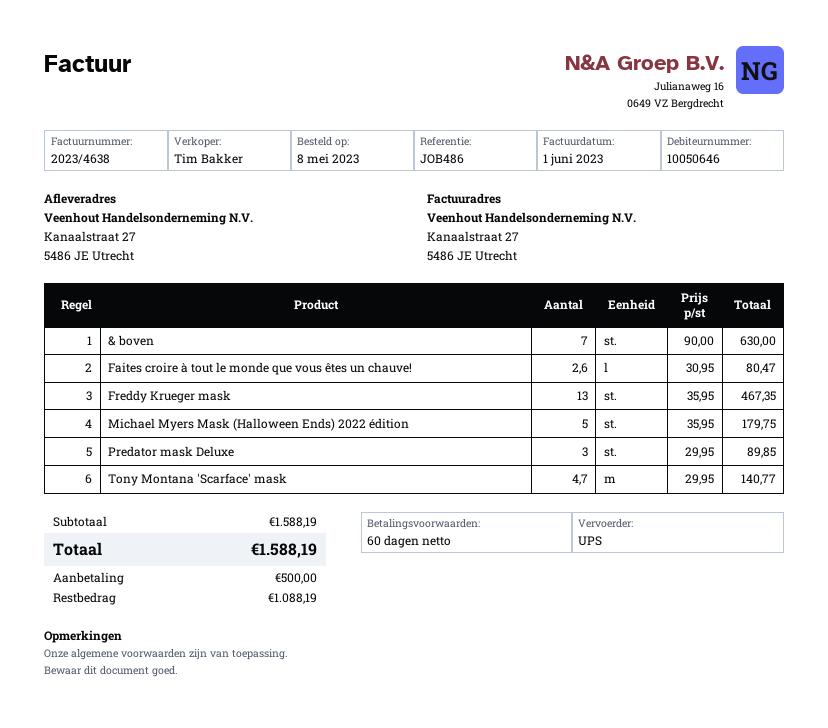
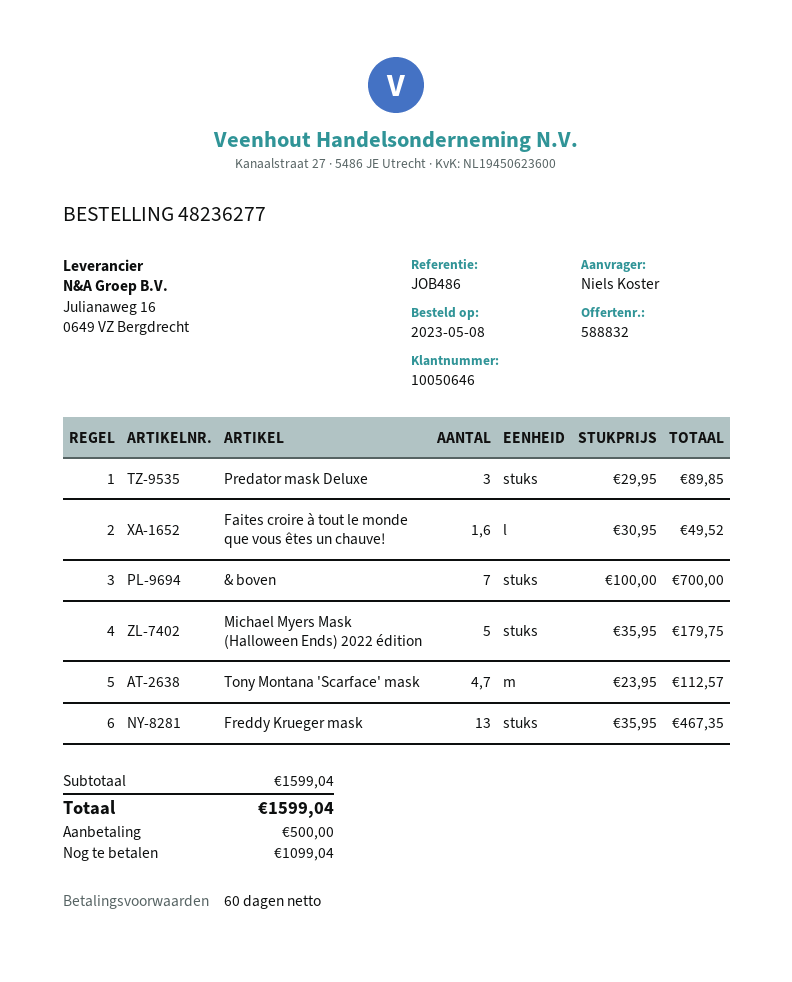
& boven: 7 x 90.00 = 630.00 -> 7 x 100.00 = 700.00
Faites croire à tout le monde que vous êtes un chauve!: 2.6 x 30.95 = 80.47 -> 1.6 x 30.95 = 49.52
Tony Montana 'Scarface' mask: 4.7 x 29.95 = 140.77 -> 4.7 x 23.95 = 112.57
subtotal: 1588.19 -> 1599.04
total: 1588.19 -> 1599.04
balance: 1088.19 -> 1099.04

